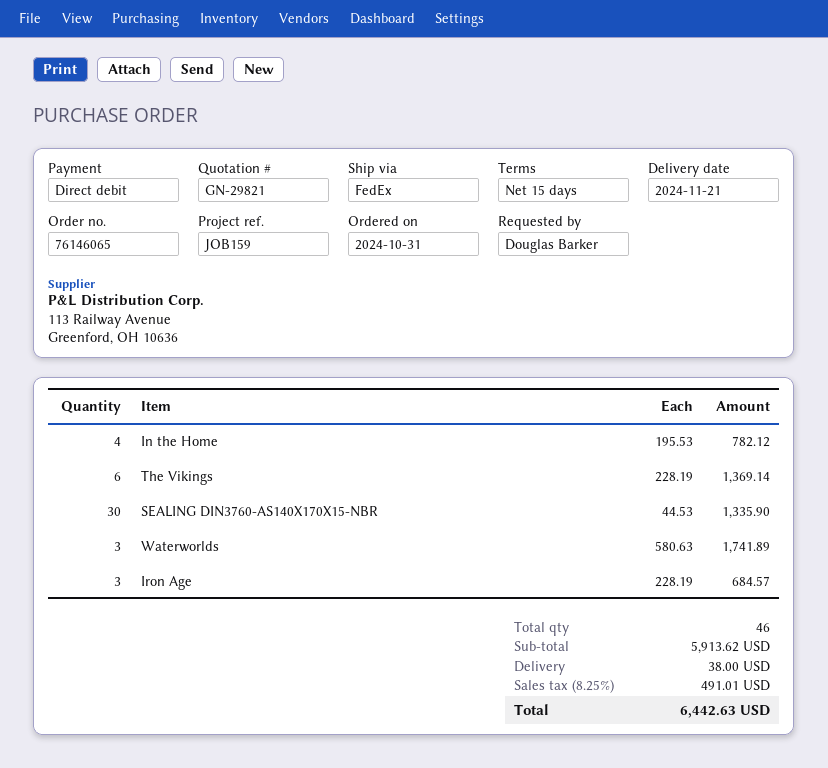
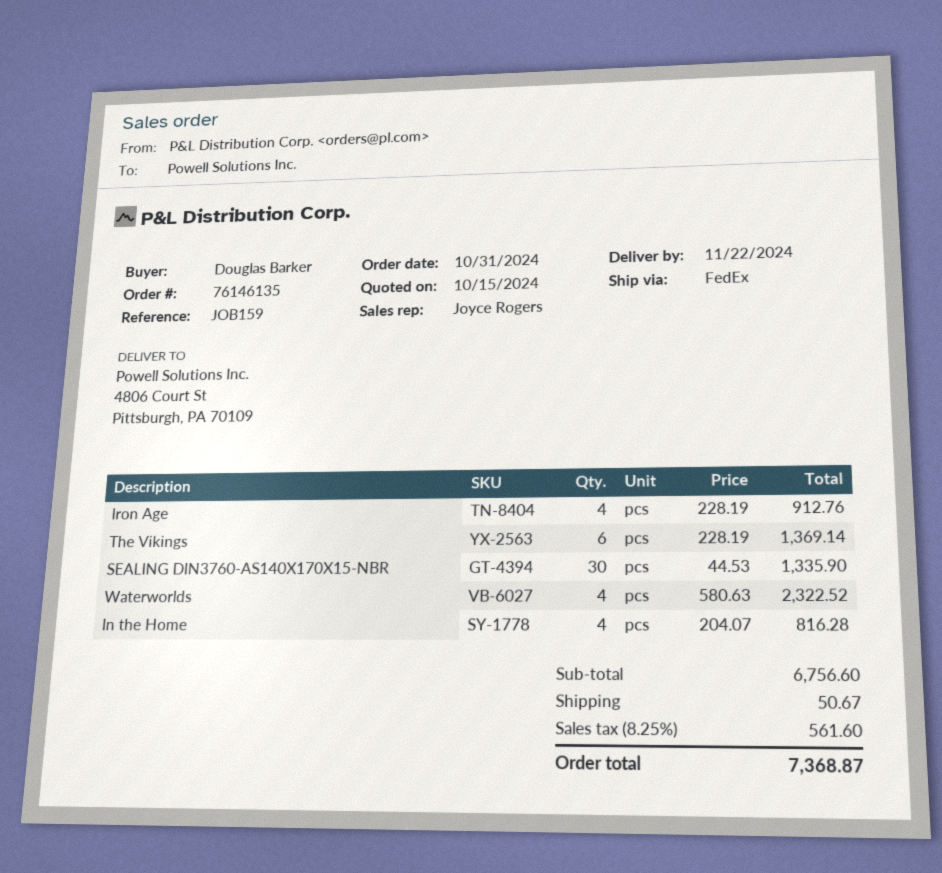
order number: 76146065 -> 76146135
delivery date: 2024-11-21 -> 2024-11-22
In the Home: 4 x 195.53 = 782.12 -> 4 x 204.07 = 816.28
Waterworlds: 3 x 580.63 = 1741.89 -> 4 x 580.63 = 2322.52
Iron Age: 3 x 228.19 = 684.57 -> 4 x 228.19 = 912.76
subtotal: 5913.62 -> 6756.60
shipping: 38.00 -> 50.67
tax: 8.25% = 491.01 -> 8.25% = 561.60
total: 6442.63 -> 7368.87

